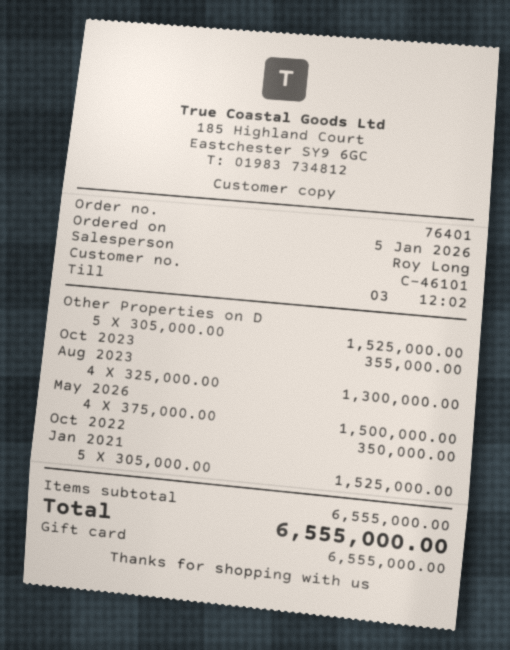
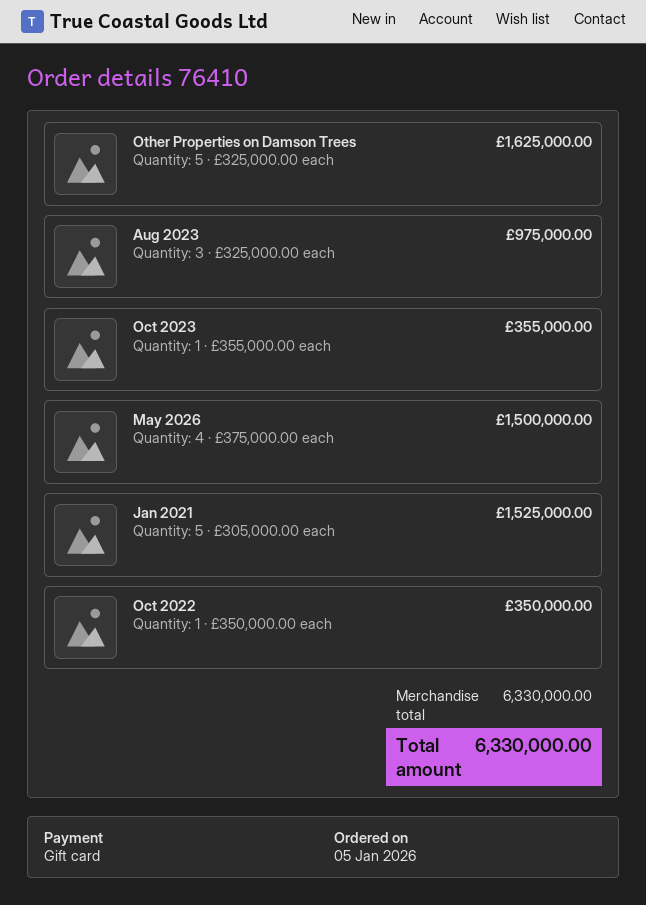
order number: 76401 -> 76410
Other Properties on D: 5 x 305000.00 = 1525000.00 -> 5 x 325000.00 = 1625000.00
Aug 2023: 4 x 325000.00 = 1300000.00 -> 3 x 325000.00 = 975000.00
subtotal: 6555000.00 -> 6330000.00
total: 6555000.00 -> 6330000.00

